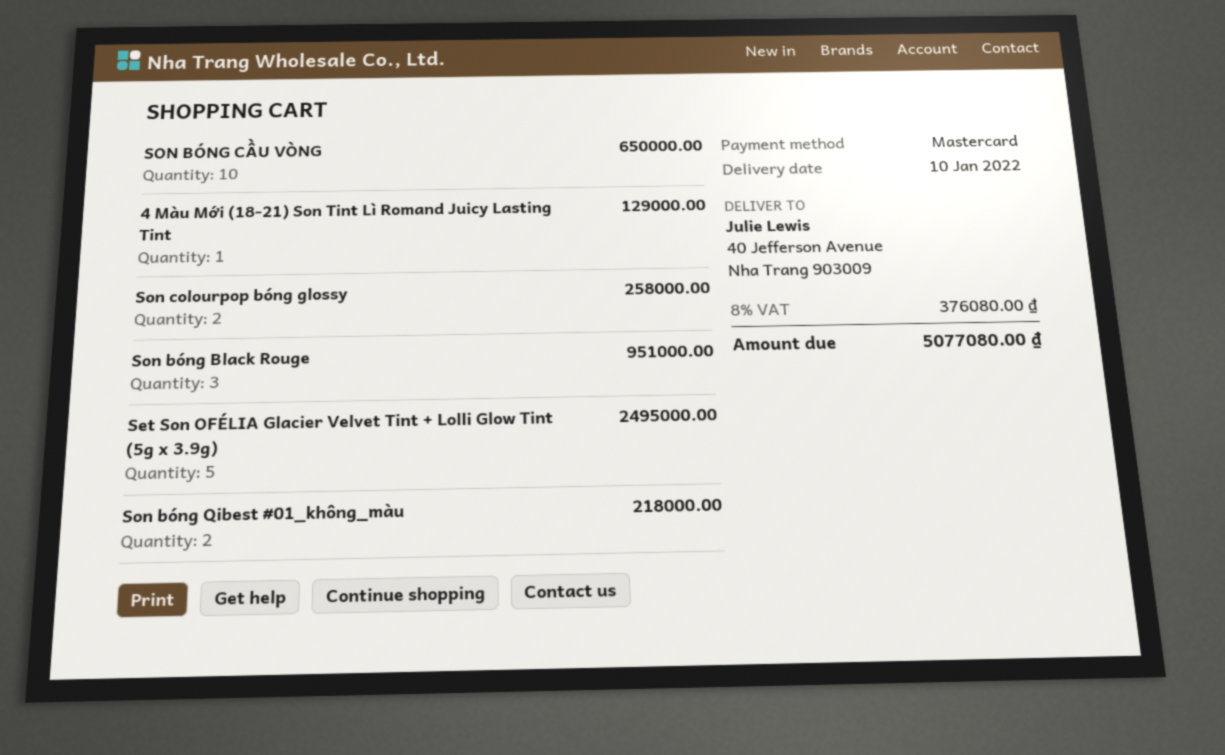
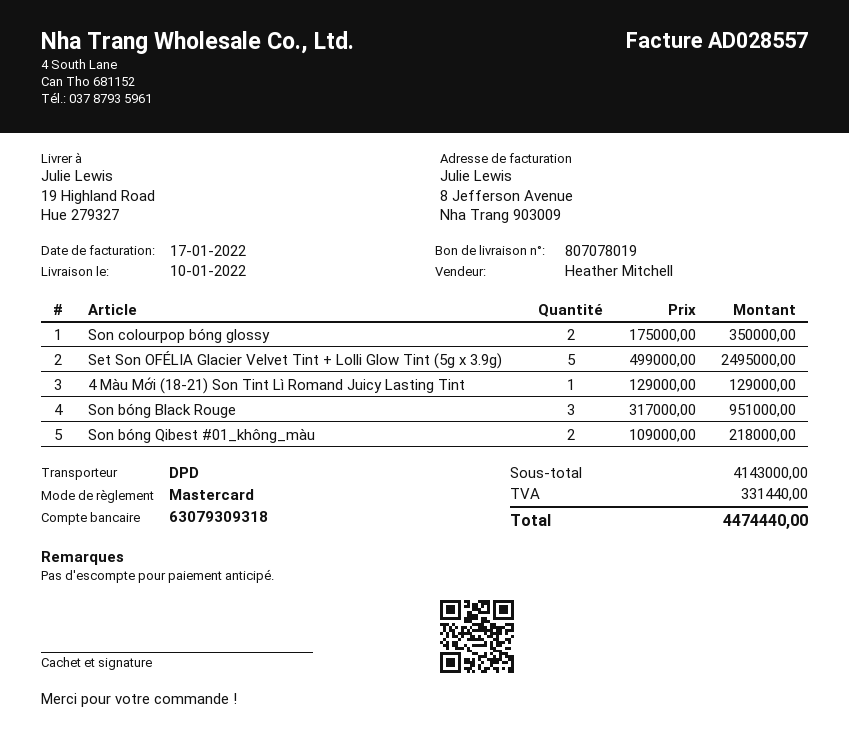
ship to: 40 Jefferson Avenue, Nha Trang 903009 -> 19 Highland Road, Hue 279327
SON BÓNG CẦU VÒNG: 10 for 650000.00 -> none
Son colourpop bóng glossy: 2 for 258000.00 -> 2 for 350000.00
tax: 376080.00 -> 331440.00
total: 5077080.00 -> 4474440.00

